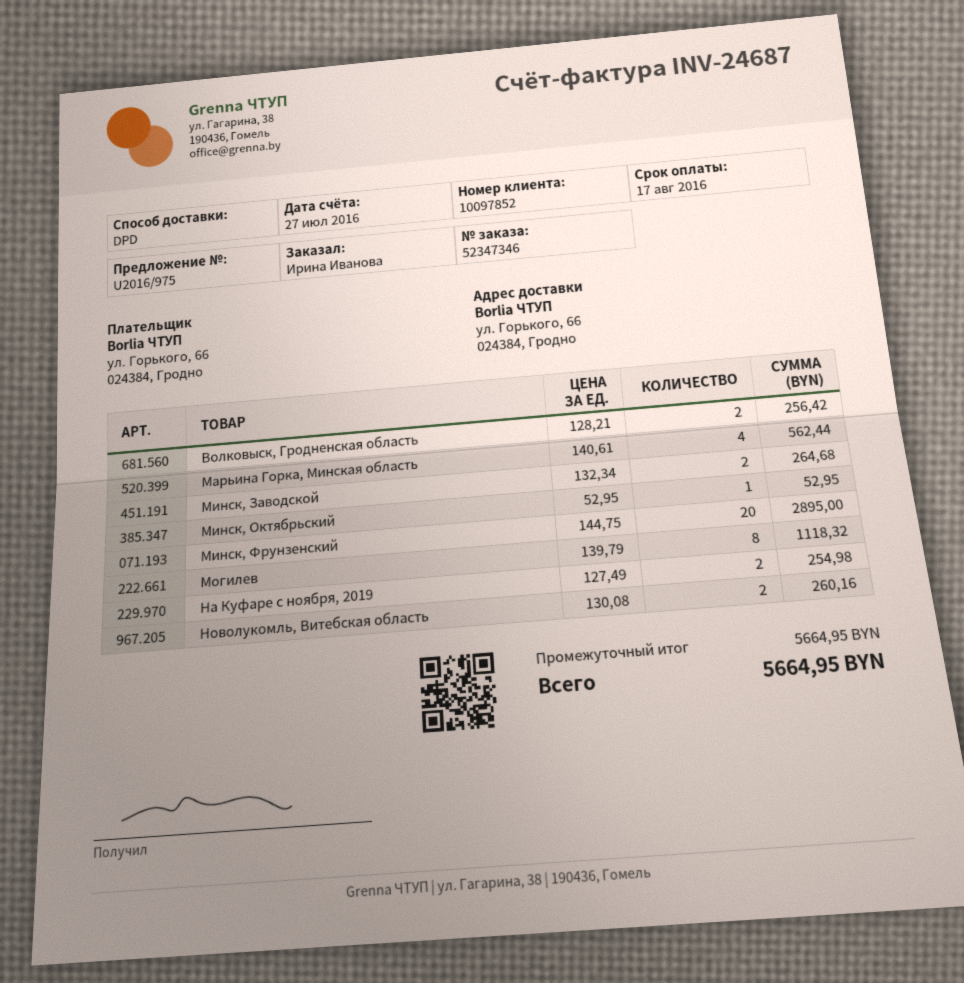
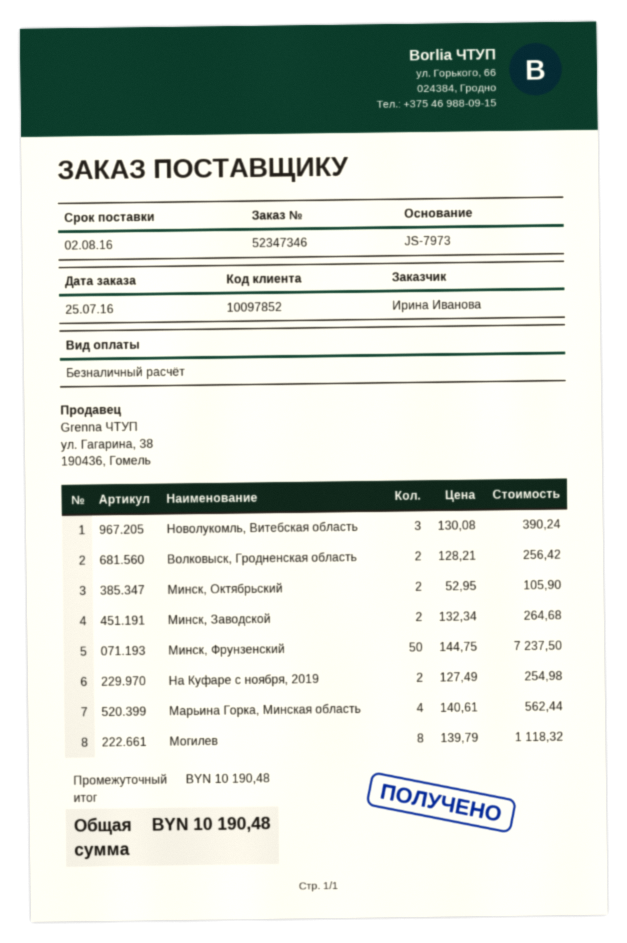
Минск, Октябрьский: 1 x 52.95 = 52.95 -> 2 x 52.95 = 105.90
Минск, Фрунзенский: 20 x 144.75 = 2895.00 -> 50 x 144.75 = 7237.50
Новолукомль, Витебская область: 2 x 130.08 = 260.16 -> 3 x 130.08 = 390.24
subtotal: 5664.95 -> 10190.48
total: 5664.95 -> 10190.48

